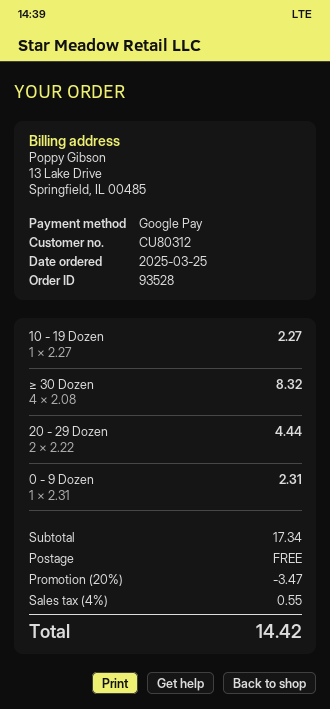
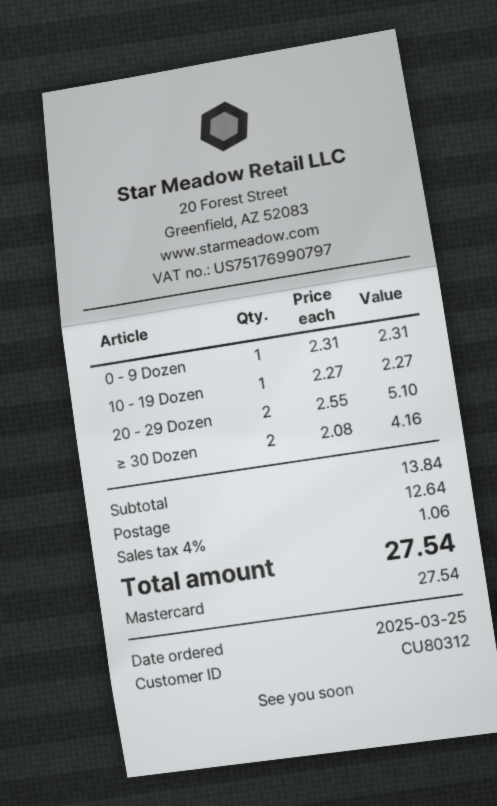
payment method: Google Pay -> Mastercard
≥ 30 Dozen: 4 x 2.08 = 8.32 -> 2 x 2.08 = 4.16
20 - 29 Dozen: 2 x 2.22 = 4.44 -> 2 x 2.55 = 5.10
subtotal: 17.34 -> 13.84
discount: 20% = 3.47 -> none
shipping: 0.00 -> 12.64
tax: 4% = 0.55 -> 4% = 1.06
total: 14.42 -> 27.54

